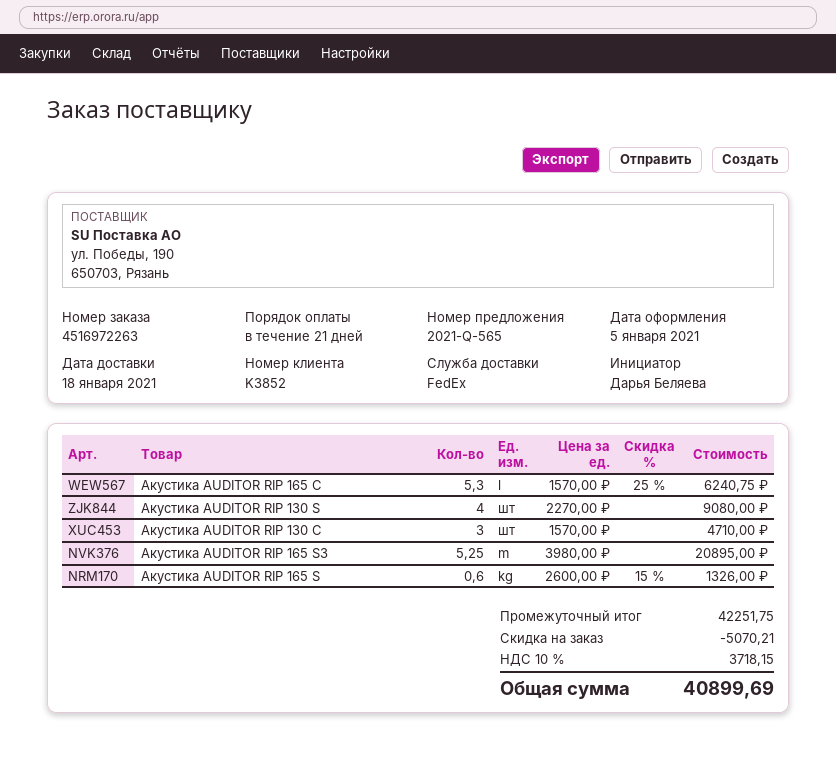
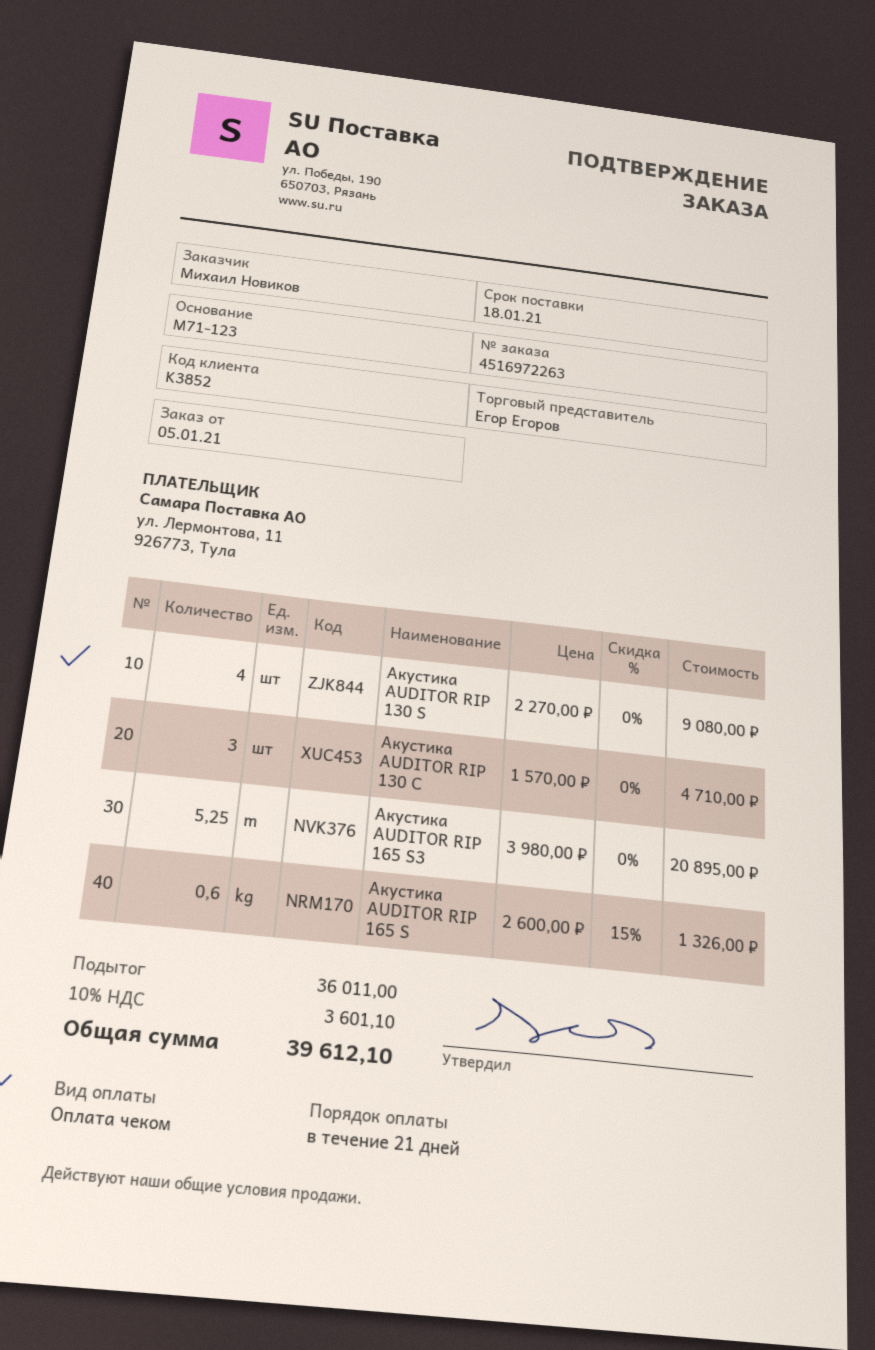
ordered by: Дарья Беляева -> Михаил Новиков
Акустика AUDITOR RIP 165 C: 5.3 x 1570.00 - 25% = 6240.75 -> none
subtotal: 42251.75 -> 36011.00
discount: 5070.21 -> none
tax: 10% = 3718.15 -> 10% = 3601.10
total: 40899.69 -> 39612.10

